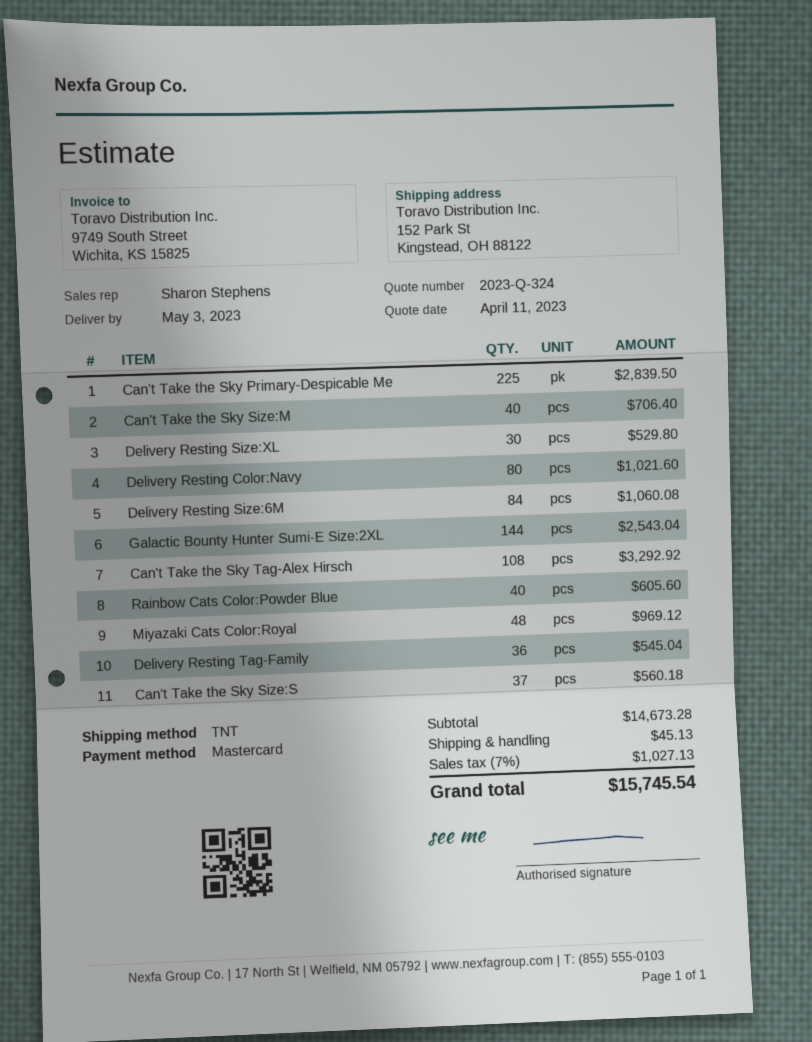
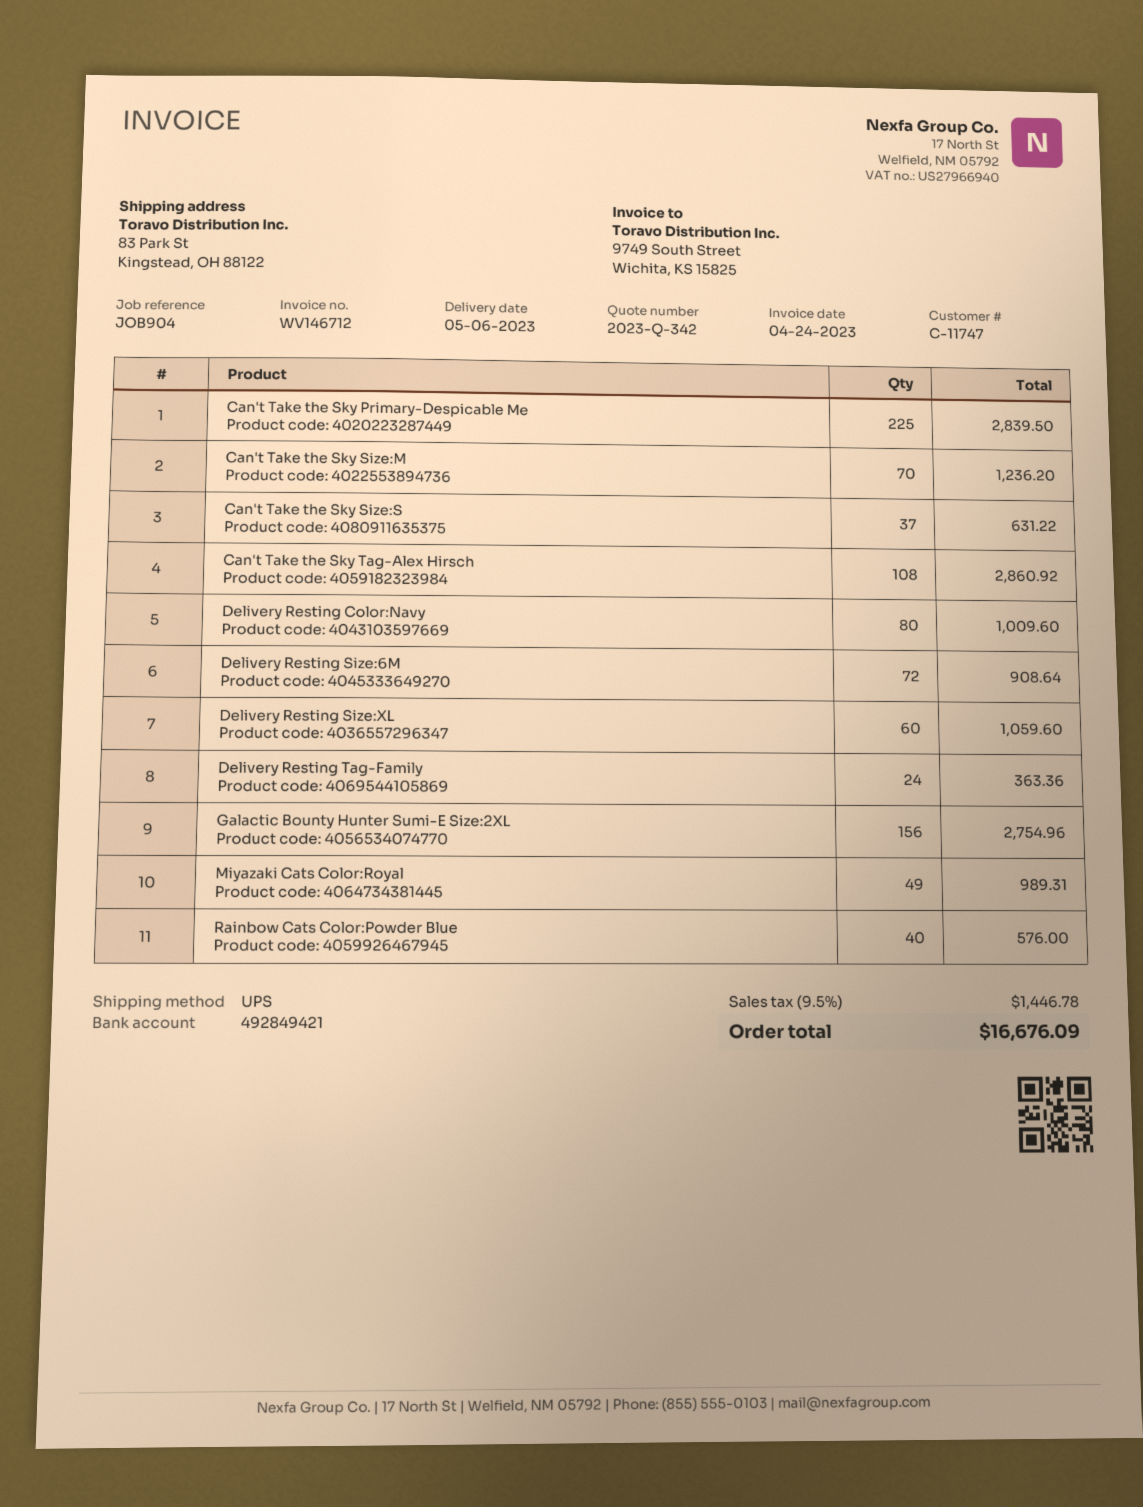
quote number: 2023-Q-324 -> 2023-Q-342
delivery date: 2023-05-03 -> 2023-05-06
shipping method: TNT -> UPS
ship to: 152 Park St, Kingstead, OH 88122 -> 83 Park St, Kingstead, OH 88122
Can't Take the Sky Size:M: 40 for 706.40 -> 70 for 1236.20
Delivery Resting Size:XL: 30 for 529.80 -> 60 for 1059.60
Delivery Resting Color:Navy: 80 for 1021.60 -> 80 for 1009.60
Delivery Resting Size:6M: 84 for 1060.08 -> 72 for 908.64
Galactic Bounty Hunter Sumi-E Size:2XL: 144 for 2543.04 -> 156 for 2754.96
Can't Take the Sky Tag-Alex Hirsch: 108 for 3292.92 -> 108 for 2860.92
Rainbow Cats Color:Powder Blue: 40 for 605.60 -> 40 for 576.00
Miyazaki Cats Color:Royal: 48 for 969.12 -> 49 for 989.31
Delivery Resting Tag-Family: 36 for 545.04 -> 24 for 363.36
Can't Take the Sky Size:S: 37 for 560.18 -> 37 for 631.22
shipping: 45.13 -> none
tax: 7% = 1027.13 -> 9.5% = 1446.78
total: 15745.54 -> 16676.09

